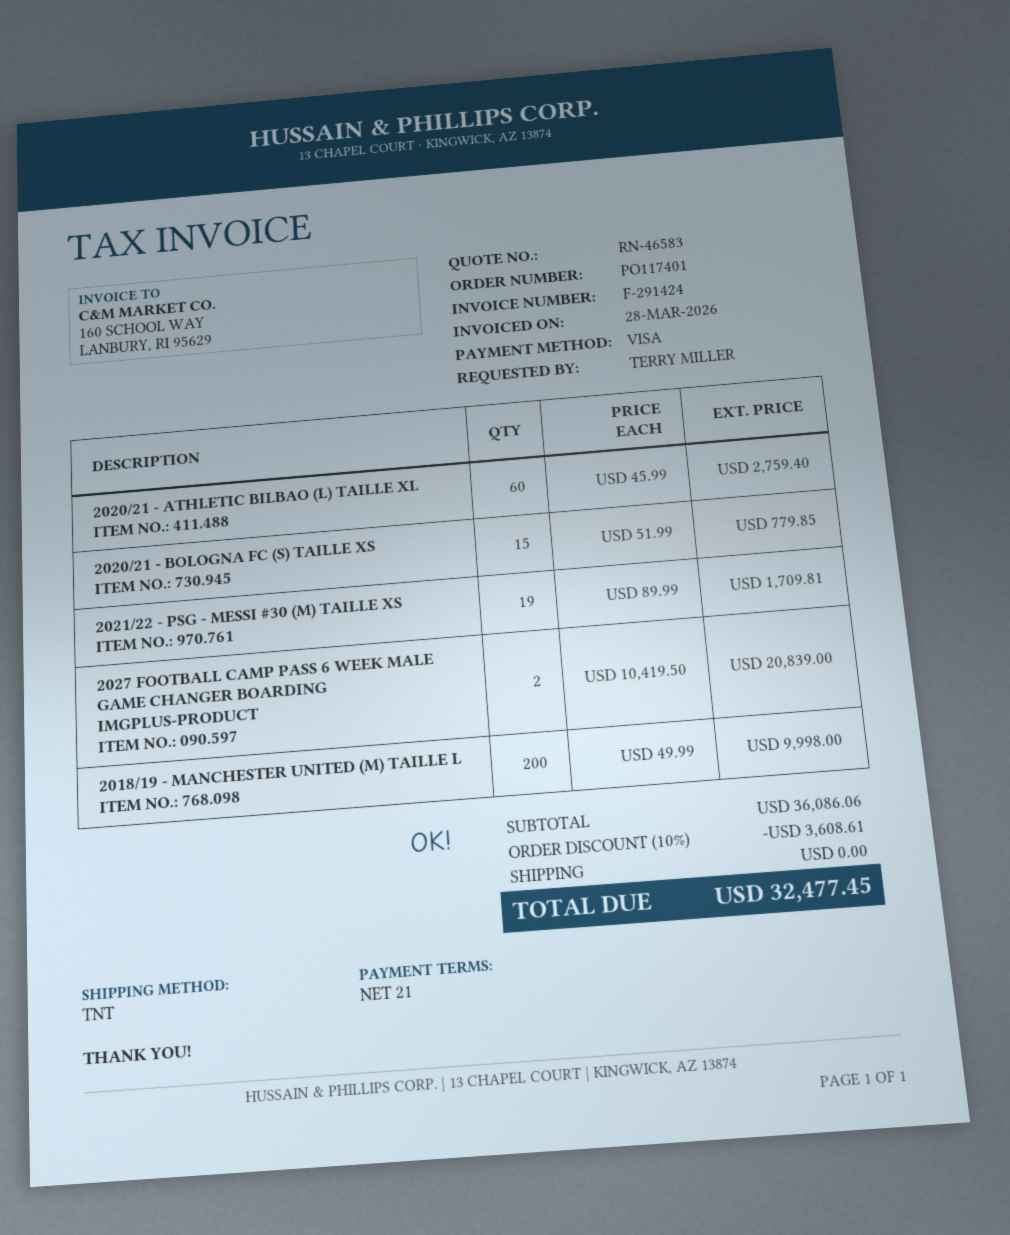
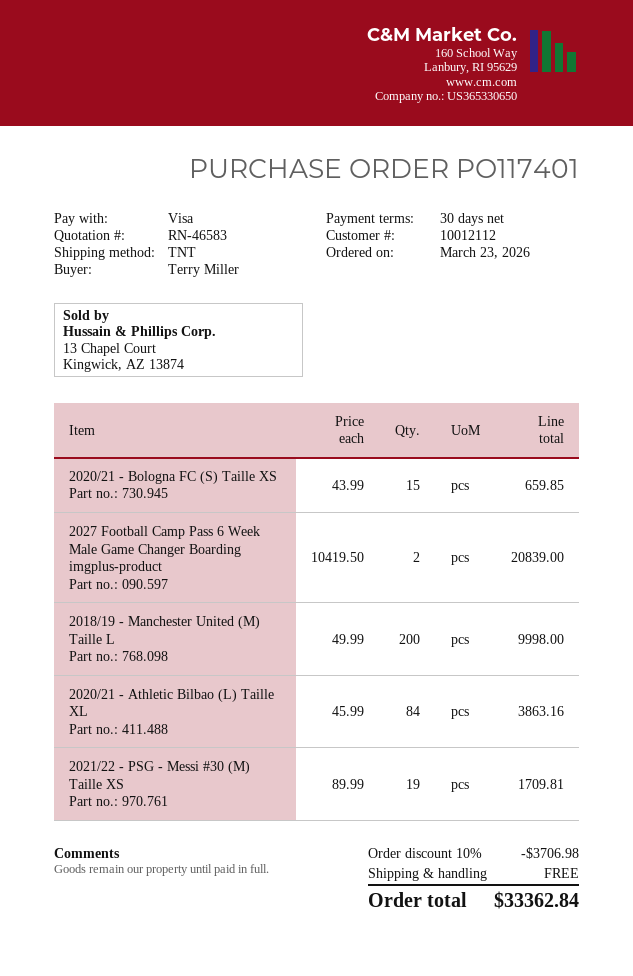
payment terms: 21 days -> 30 days
2020/21 - ATHLETIC BILBAO (L) TAILLE XL: 60 x 45.99 = 2759.40 -> 84 x 45.99 = 3863.16
2020/21 - BOLOGNA FC (S) TAILLE XS: 15 x 51.99 = 779.85 -> 15 x 43.99 = 659.85
discount: 10% = 3608.61 -> 10% = 3706.98
total: 32477.45 -> 33362.84

